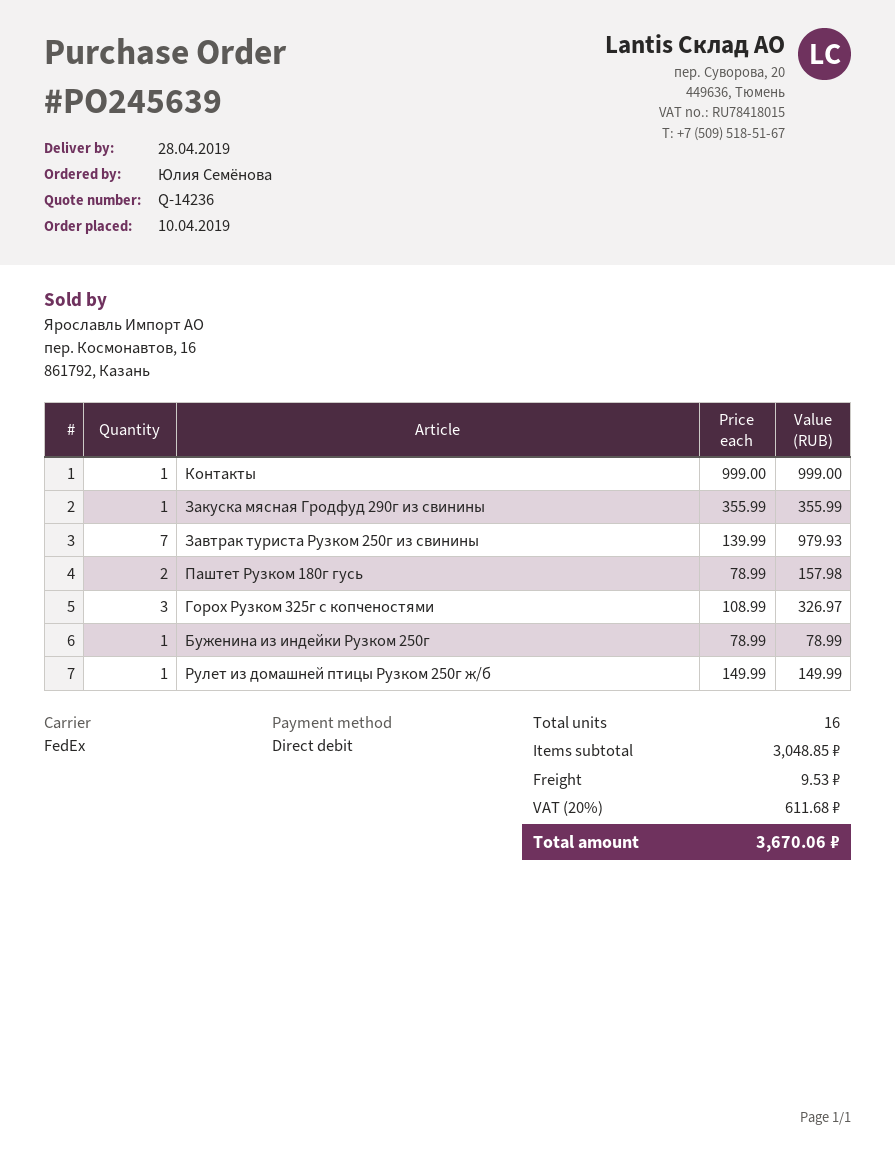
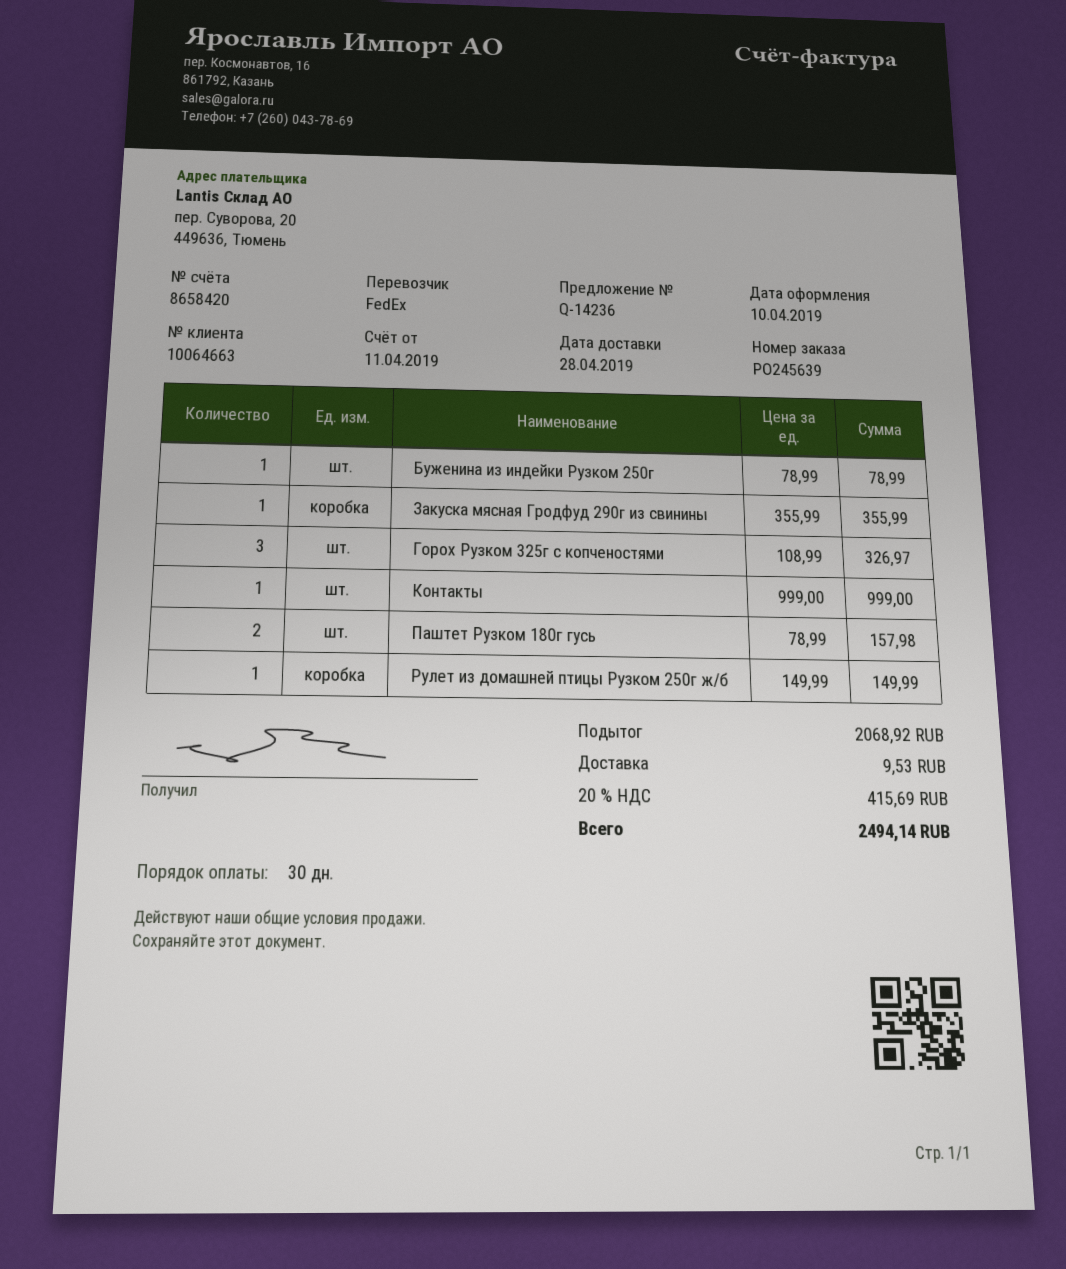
Завтрак туриста Рузком 250г из свинины: 7 x 139.99 = 979.93 -> none
subtotal: 3048.85 -> 2068.92
tax: 20% = 611.68 -> 20% = 415.69
total: 3670.06 -> 2494.14

